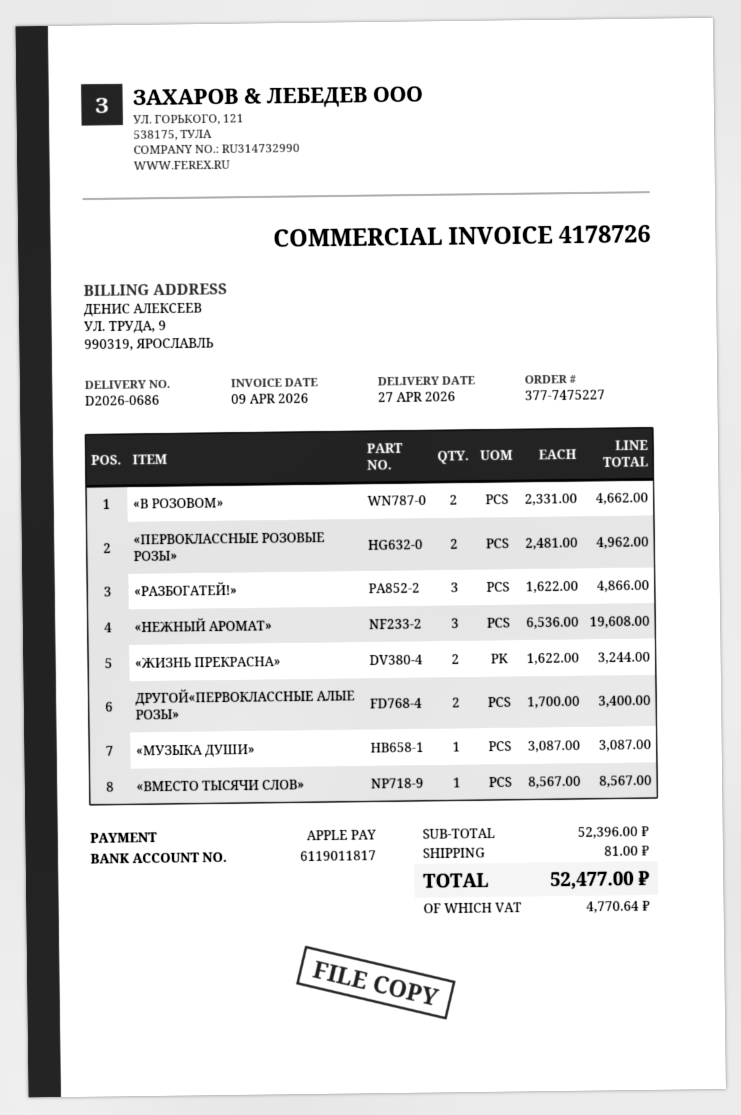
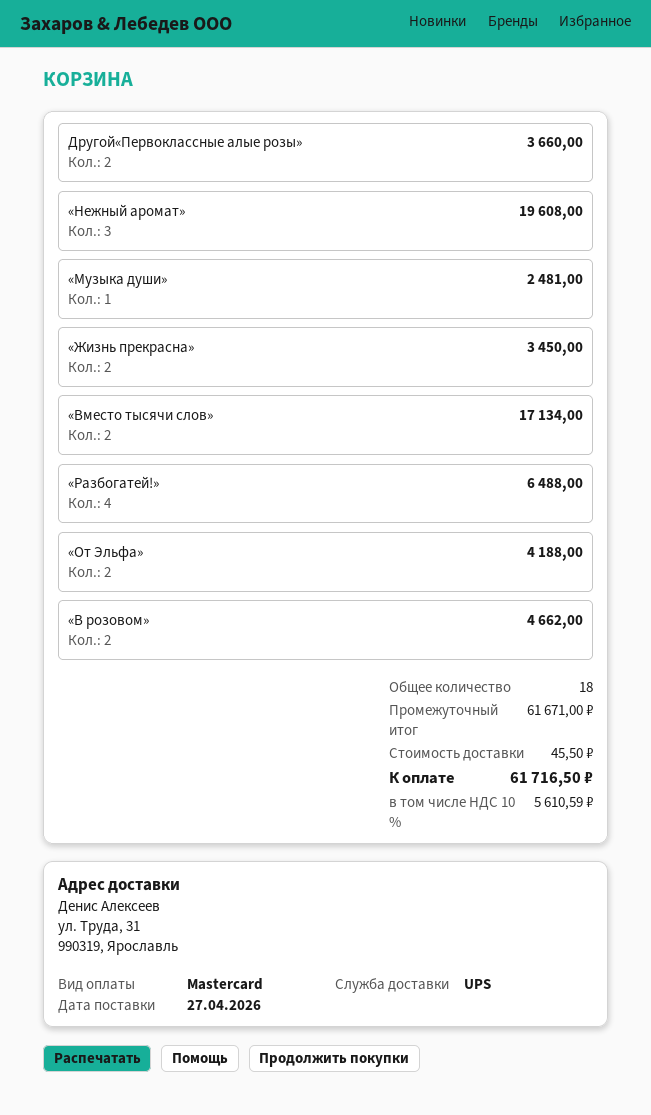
payment method: Apple Pay -> Mastercard
«ПЕРВОКЛАССНЫЕ РОЗОВЫЕ РОЗЫ»: 2 for 4962.00 -> none
«РАЗБОГАТЕЙ!»: 3 for 4866.00 -> 4 for 6488.00
«ЖИЗНЬ ПРЕКРАСНА»: 2 for 3244.00 -> 2 for 3450.00
ДРУГОЙ«ПЕРВОКЛАССНЫЕ АЛЫЕ РОЗЫ»: 2 for 3400.00 -> 2 for 3660.00
«МУЗЫКА ДУШИ»: 1 for 3087.00 -> 1 for 2481.00
«ВМЕСТО ТЫСЯЧИ СЛОВ»: 1 for 8567.00 -> 2 for 17134.00
«От Эльфа»: none -> 2 for 4188.00
subtotal: 52396.00 -> 61671.00
shipping: 81.00 -> 45.50
tax: 4770.64 -> 5610.59
total: 52477.00 -> 61716.50

